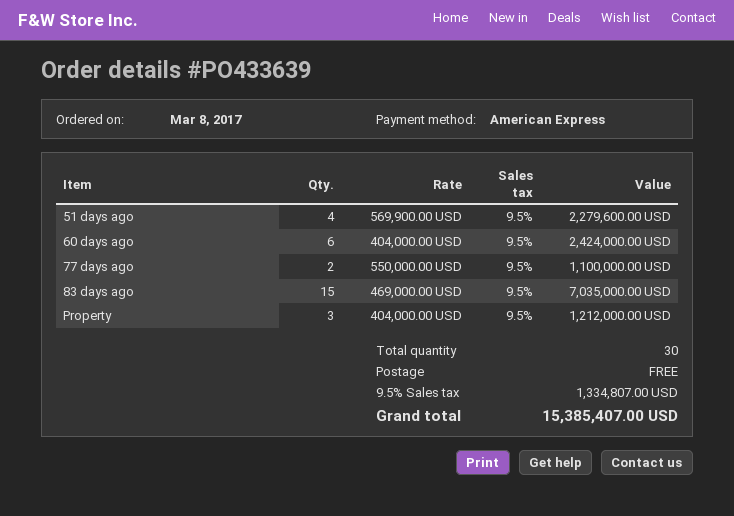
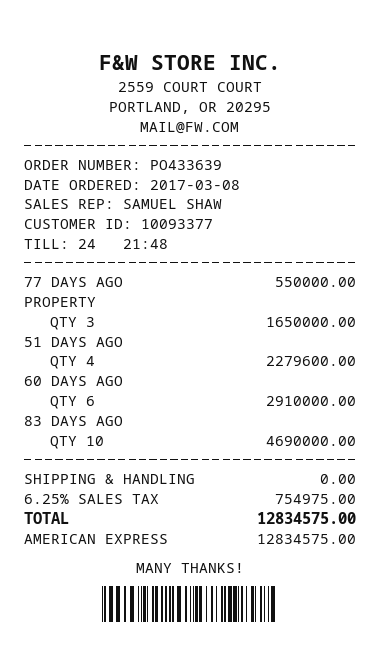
60 days ago: 6 for 2424000.00 -> 6 for 2910000.00
77 days ago: 2 for 1100000.00 -> 1 for 550000.00
83 days ago: 15 for 7035000.00 -> 10 for 4690000.00
Property: 3 for 1212000.00 -> 3 for 1650000.00
tax: 9.5% = 1334807.00 -> 6.25% = 754975.00
total: 15385407.00 -> 12834575.00

